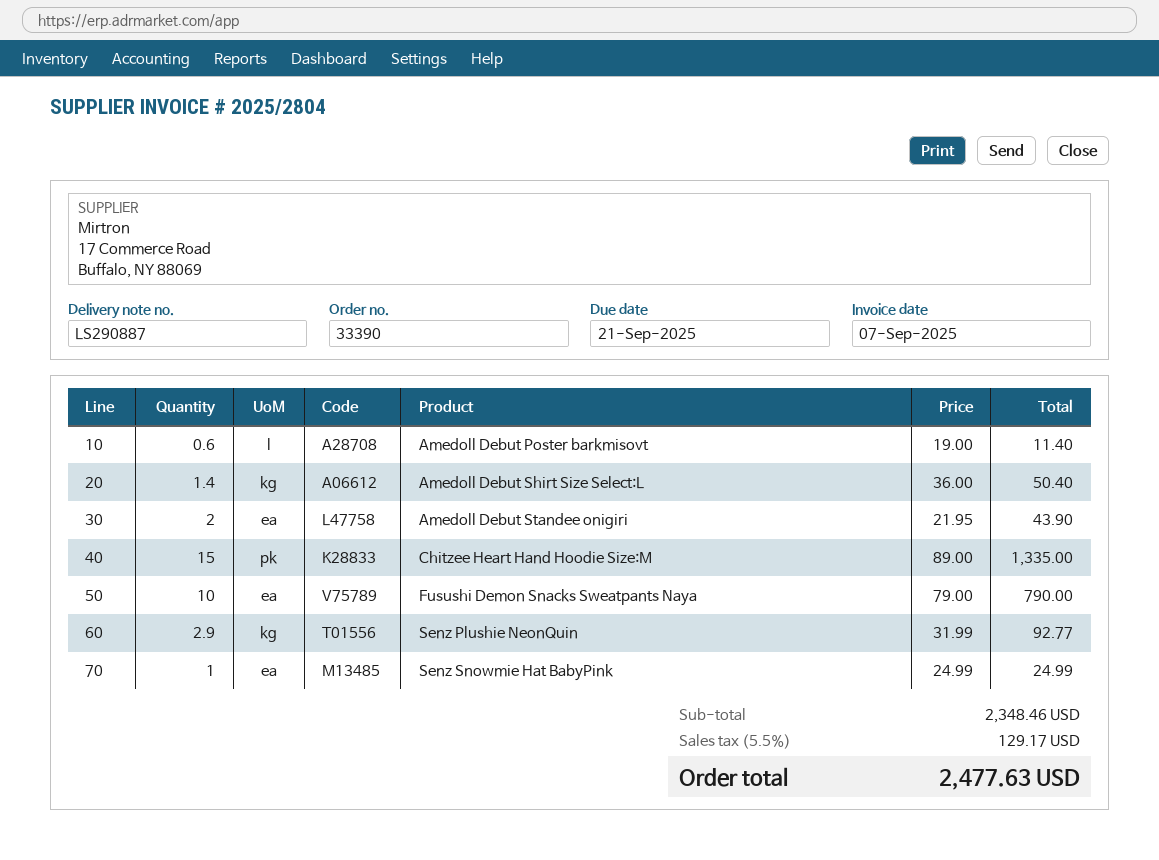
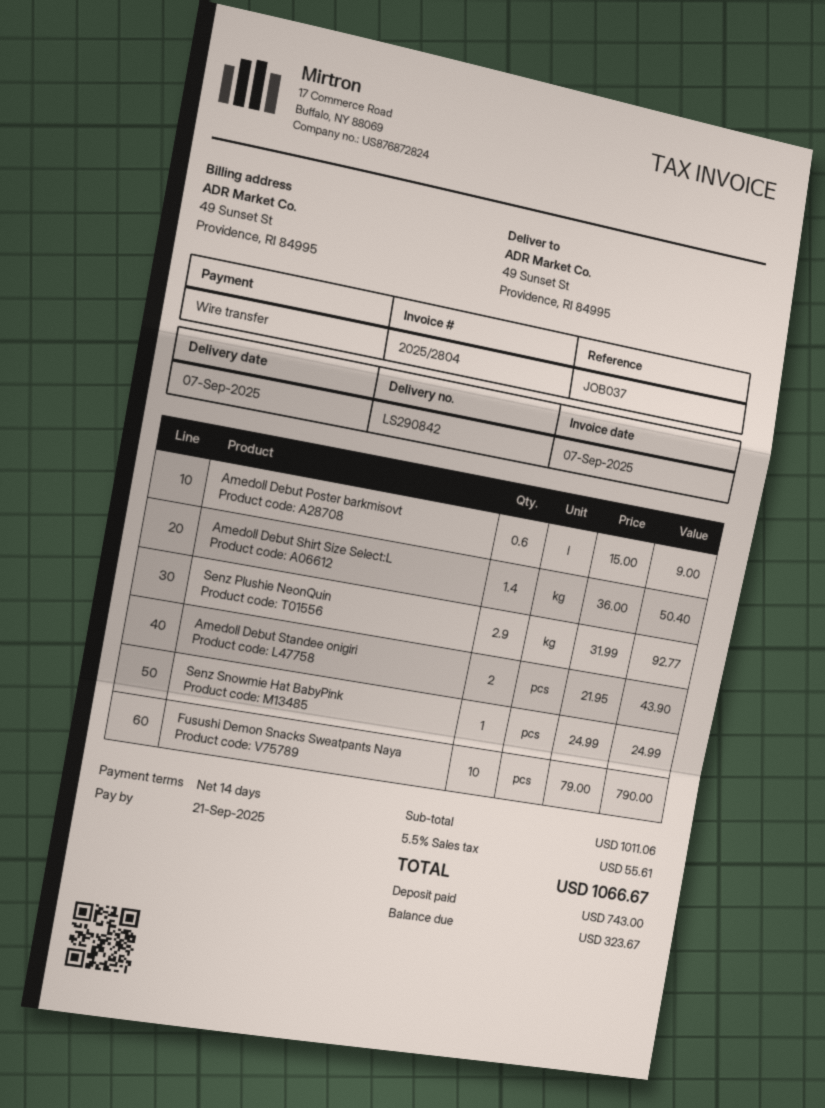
delivery note number: LS290887 -> LS290842
Amedoll Debut Poster barkmisovt: 0.6 x 19.00 = 11.40 -> 0.6 x 15.00 = 9.00
Chitzee Heart Hand Hoodie Size:M: 15 x 89.00 = 1335.00 -> none
subtotal: 2348.46 -> 1011.06
tax: 5.5% = 129.17 -> 5.5% = 55.61
total: 2477.63 -> 1066.67

